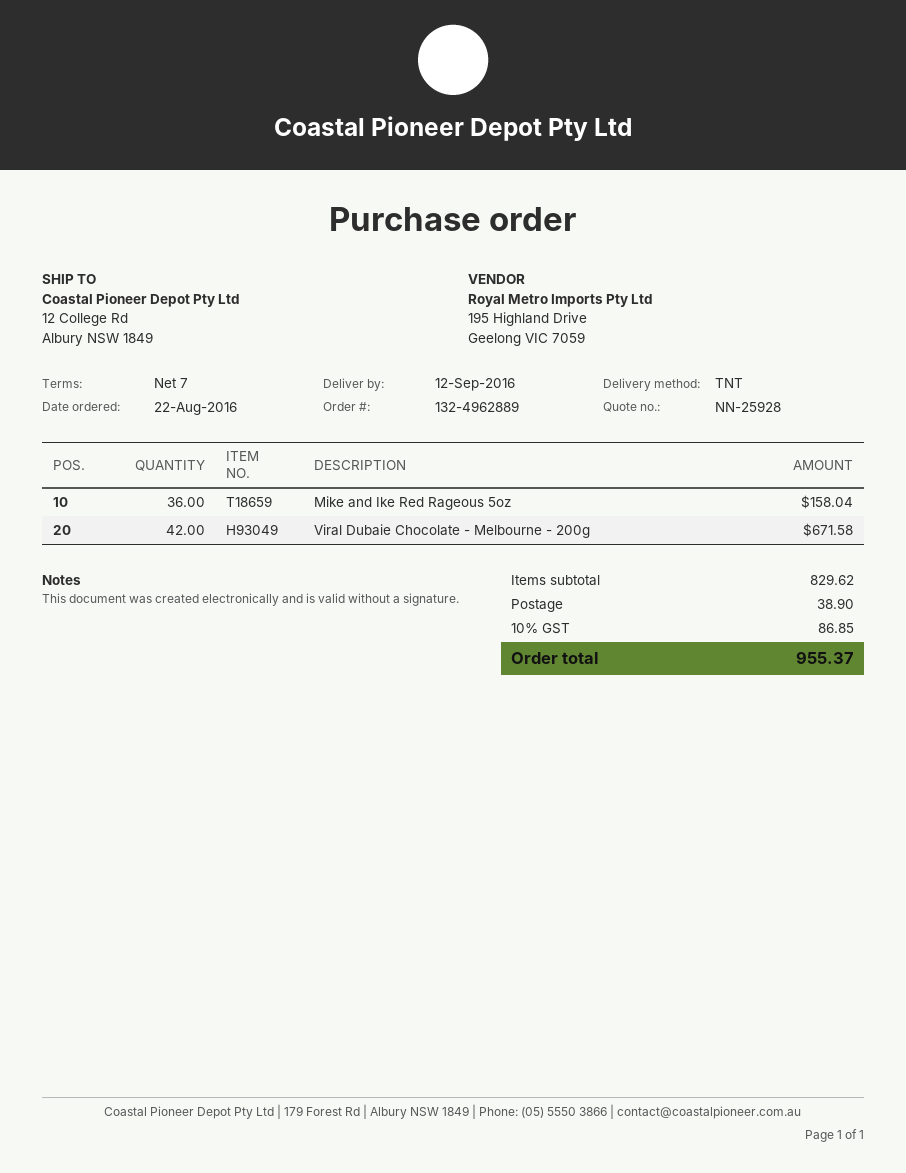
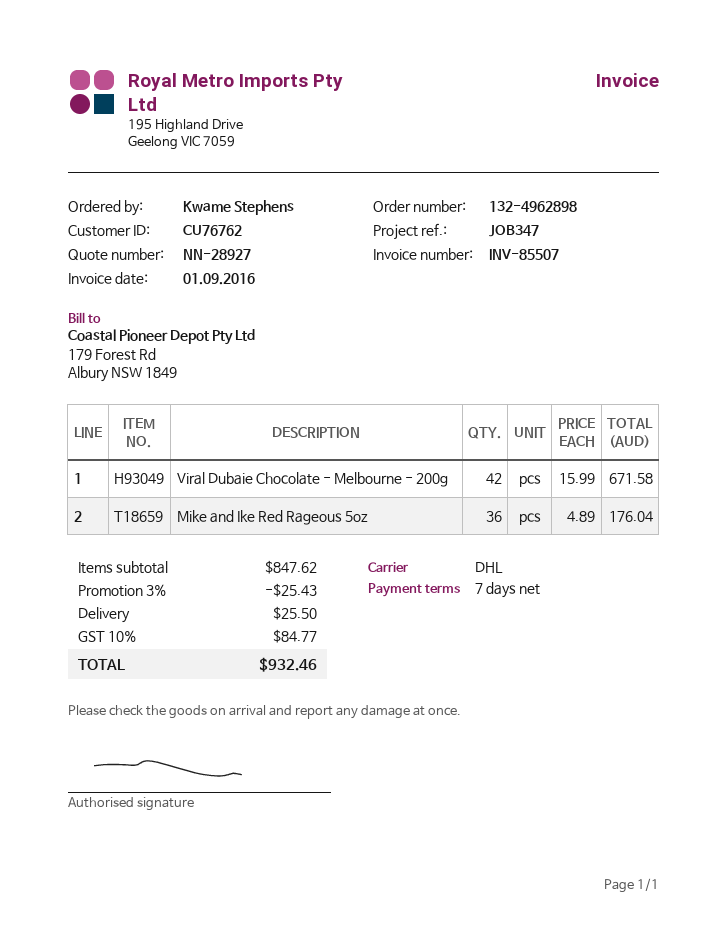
quote number: NN-25928 -> NN-28927
order number: 132-4962889 -> 132-4962898
shipping method: TNT -> DHL
Mike and Ike Red Rageous 5oz: 36 for 158.04 -> 36 for 176.04
subtotal: 829.62 -> 847.62
discount: none -> 3% = 25.43
shipping: 38.90 -> 25.50
tax: 10% = 86.85 -> 10% = 84.77
total: 955.37 -> 932.46

